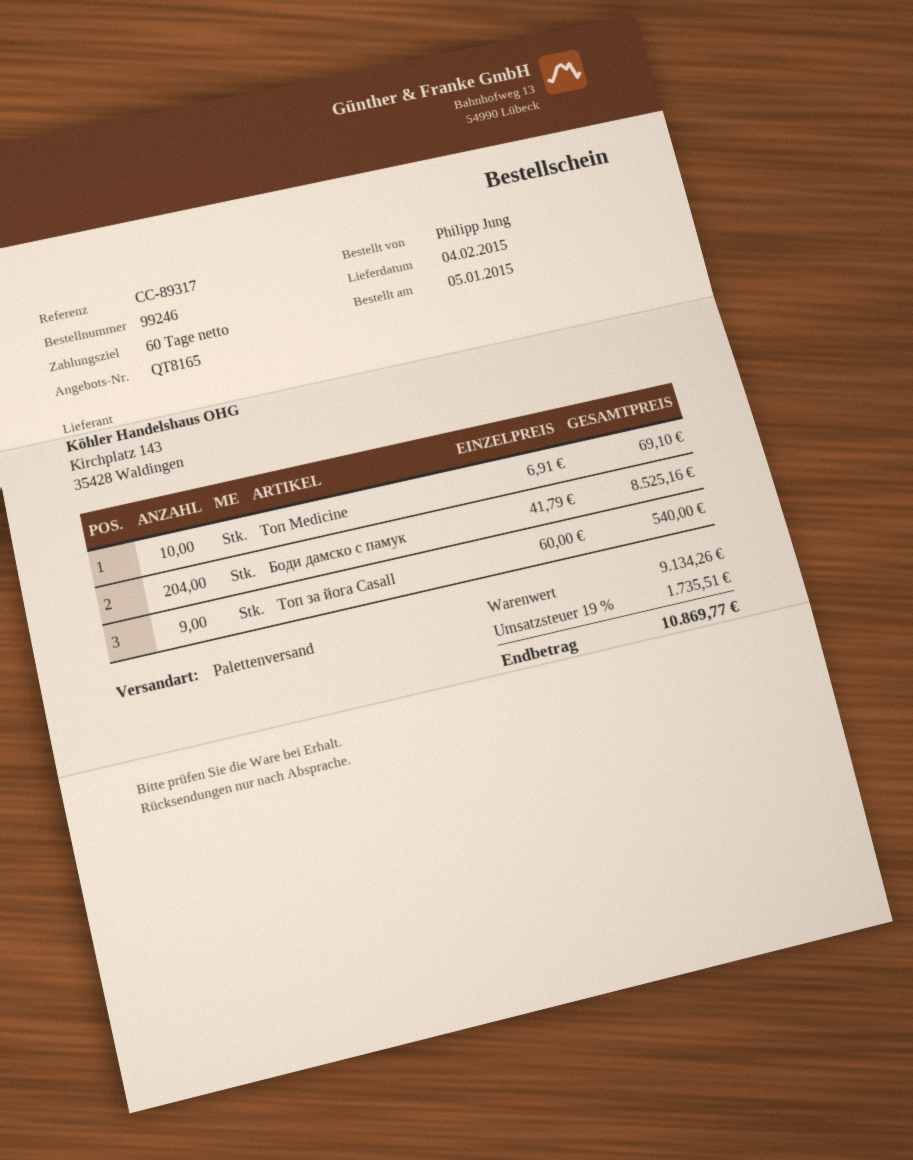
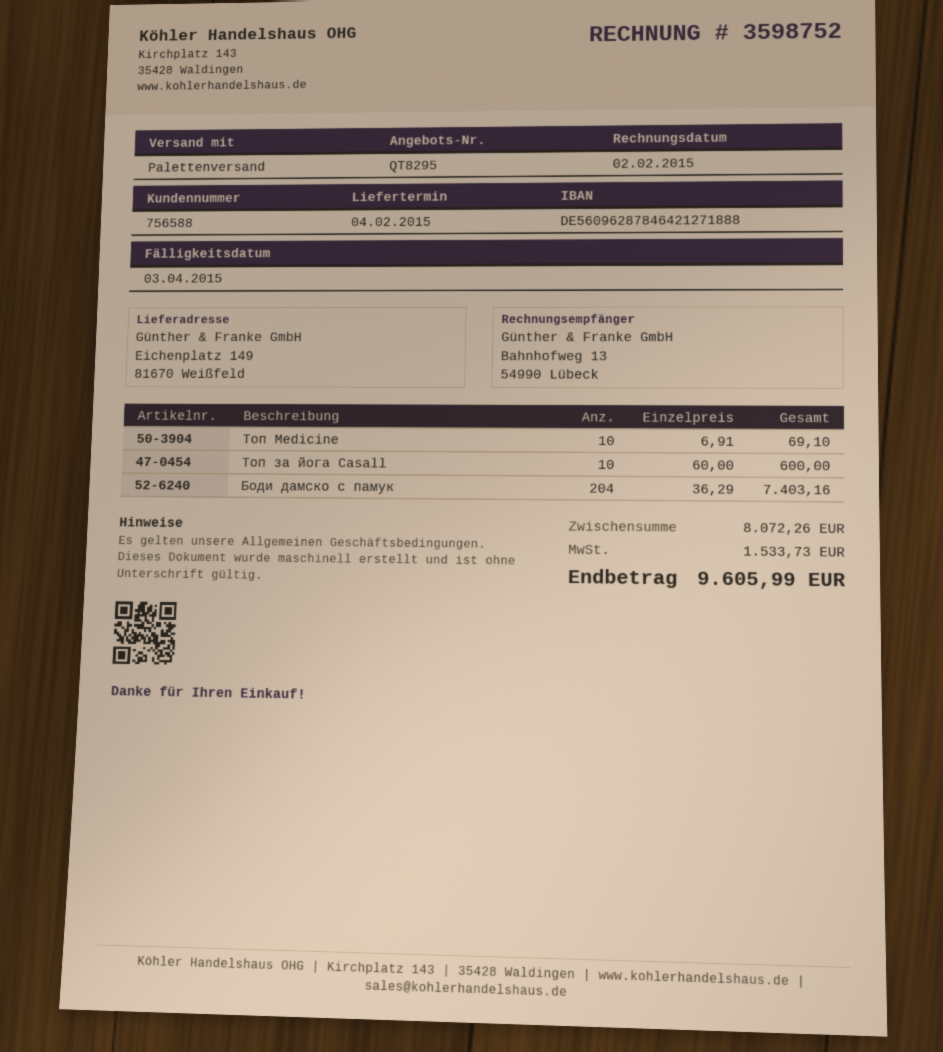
quote number: QT8165 -> QT8295
Боди дамско с памук: 204 x 41.79 = 8525.16 -> 204 x 36.29 = 7403.16
Топ за йога Casall: 9 x 60.00 = 540.00 -> 10 x 60.00 = 600.00
subtotal: 9134.26 -> 8072.26
tax: 1735.51 -> 1533.73
total: 10869.77 -> 9605.99

